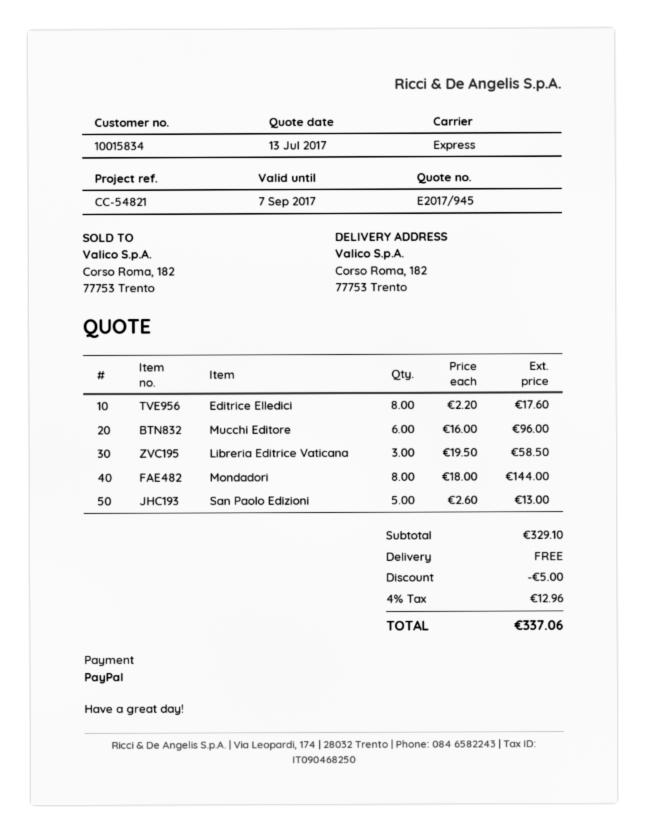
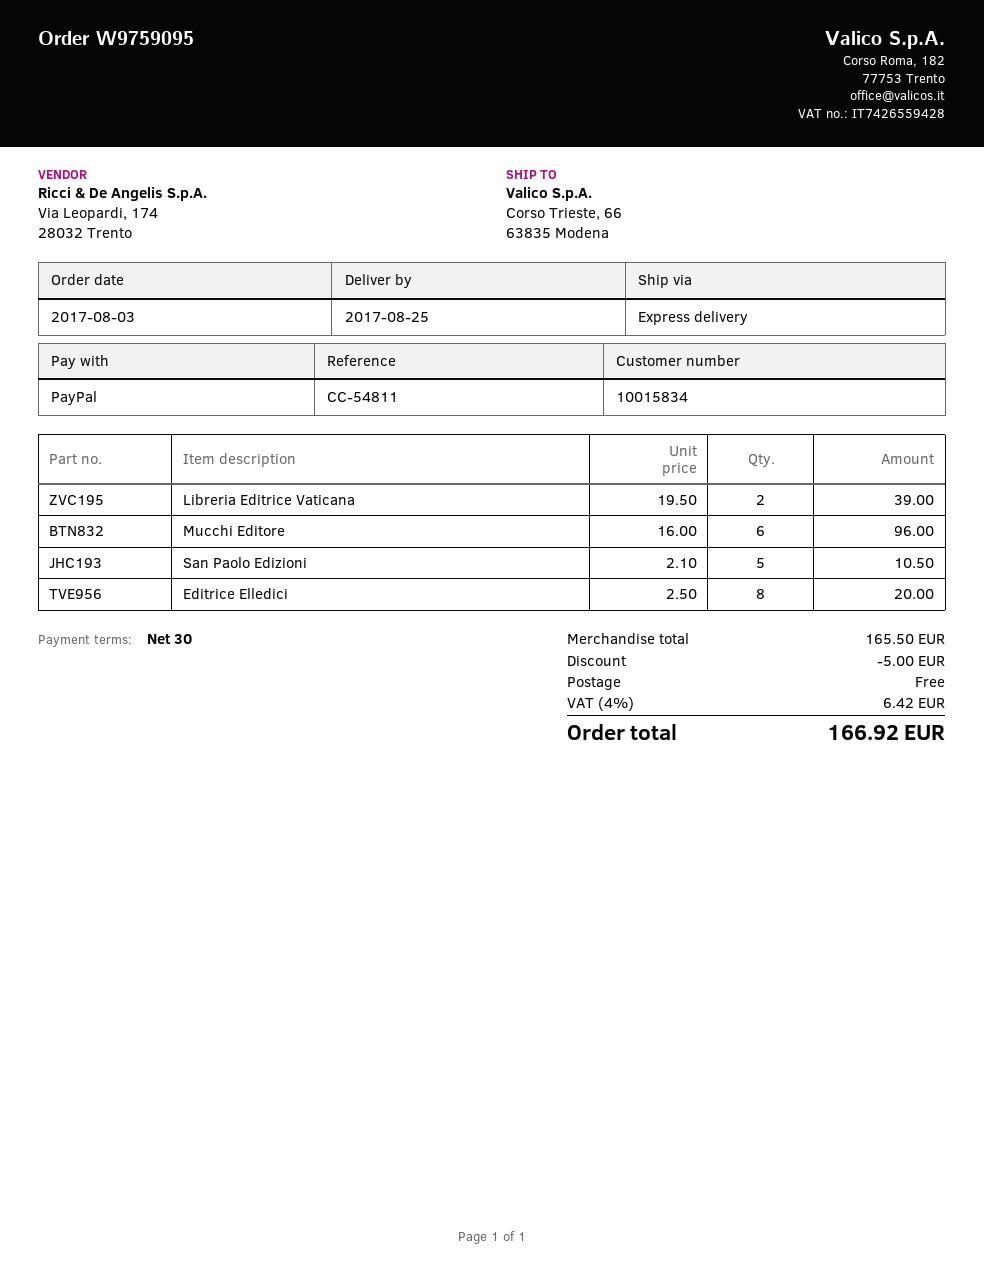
reference: CC-54821 -> CC-54811
ship to: Corso Roma, 182, 77753 Trento -> Corso Trieste, 66, 63835 Modena
Editrice Elledici: 8 x 2.20 = 17.60 -> 8 x 2.50 = 20.00
Libreria Editrice Vaticana: 3 x 19.50 = 58.50 -> 2 x 19.50 = 39.00
Mondadori: 8 x 18.00 = 144.00 -> none
San Paolo Edizioni: 5 x 2.60 = 13.00 -> 5 x 2.10 = 10.50
subtotal: 329.10 -> 165.50
tax: 4% = 12.96 -> 4% = 6.42
total: 337.06 -> 166.92

